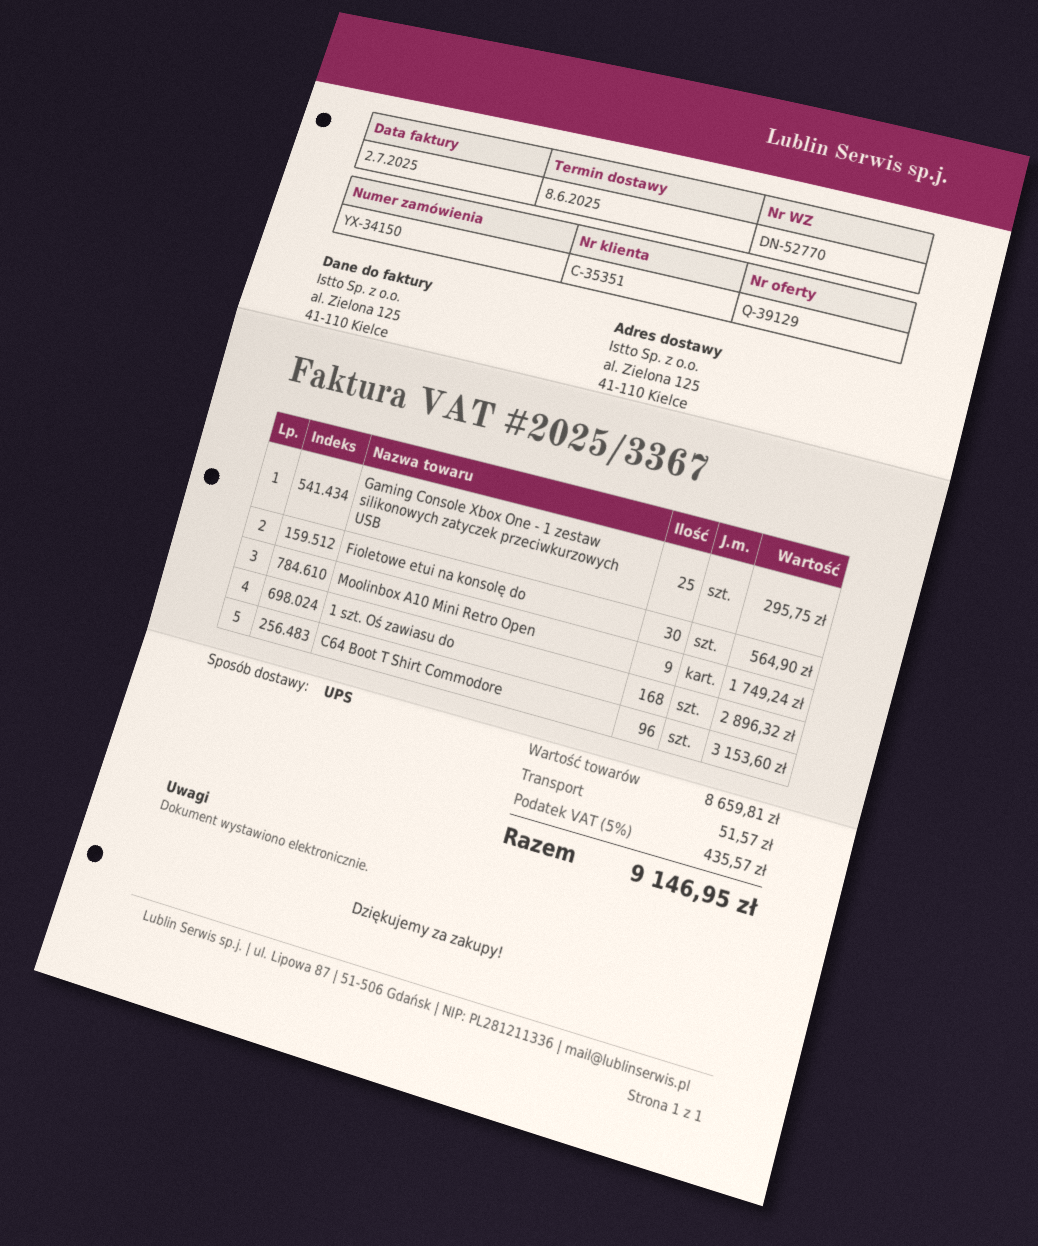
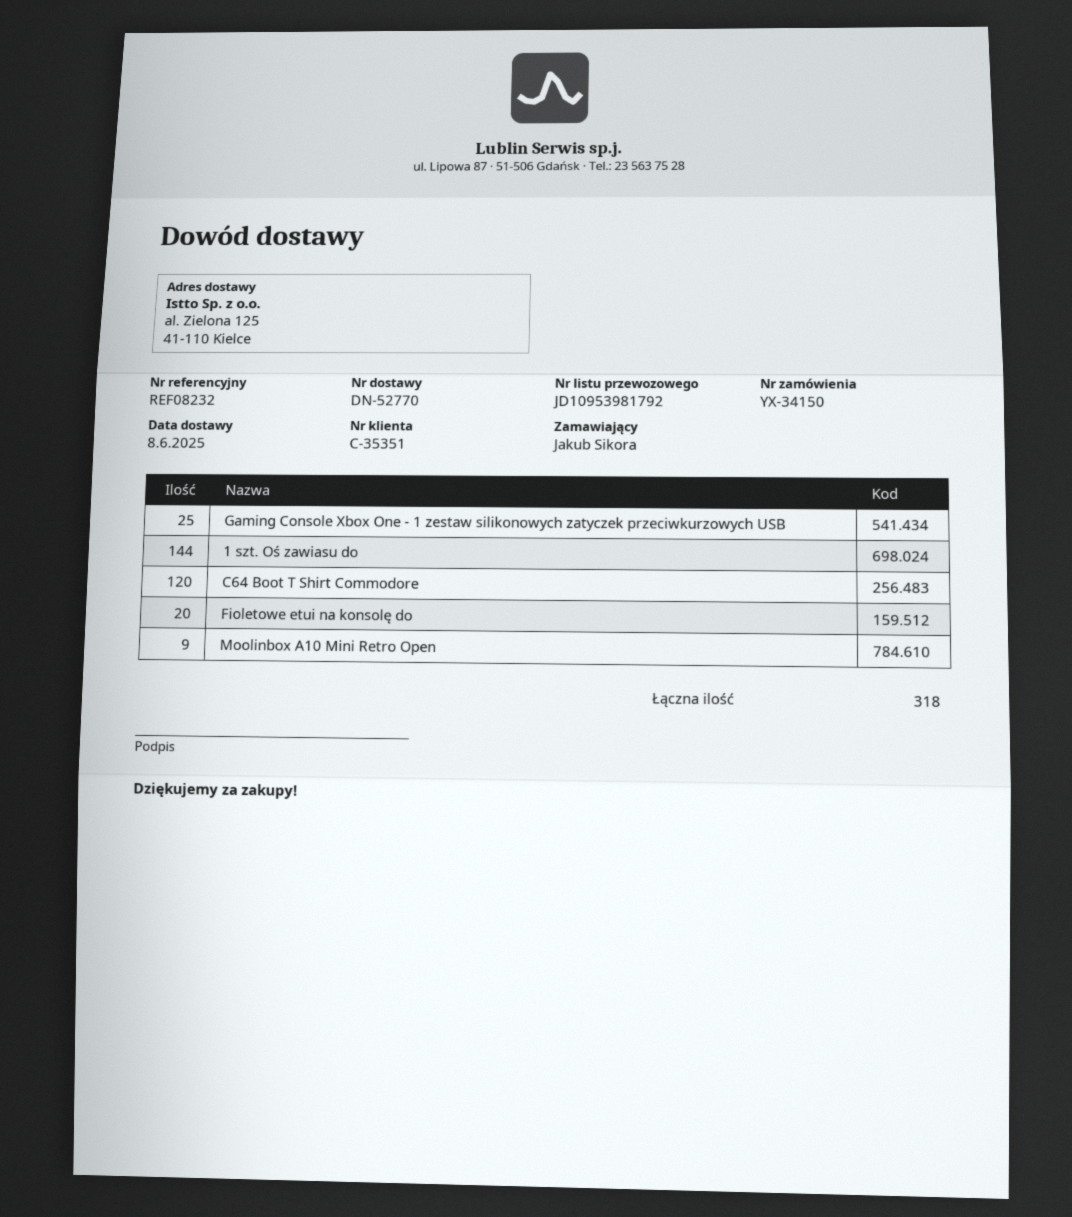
Fioletowe etui na konsolę do: 30 -> 20
1 szt. Oś zawiasu do: 168 -> 144
C64 Boot T Shirt Commodore: 96 -> 120

